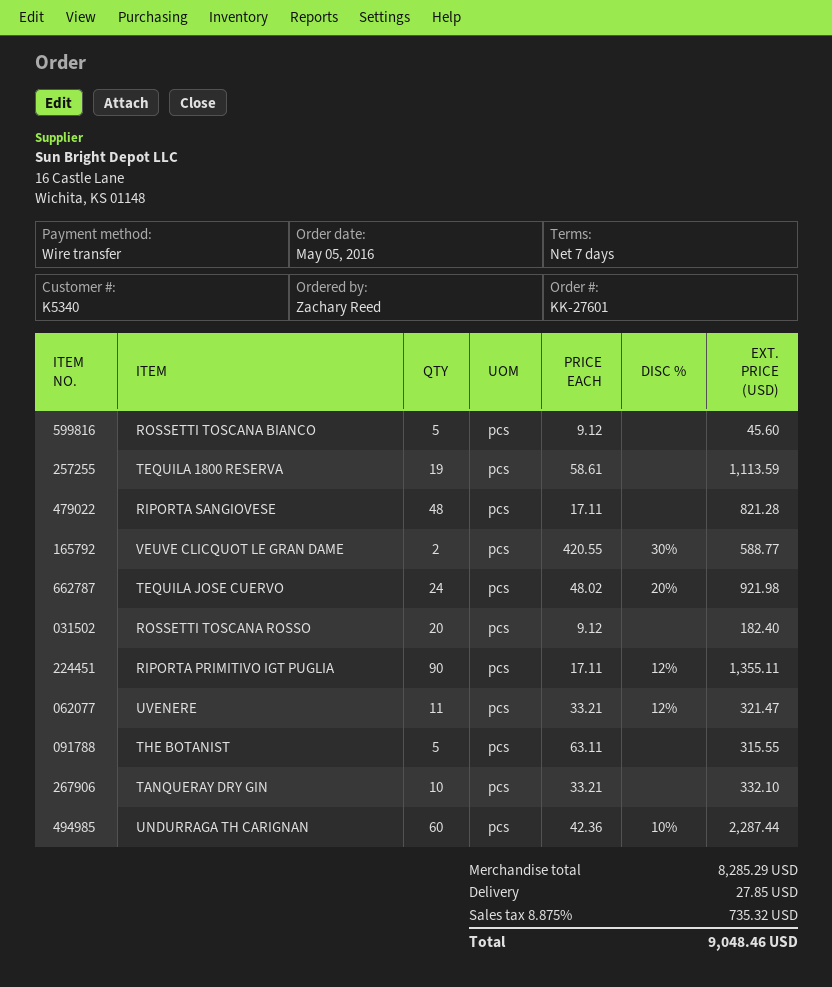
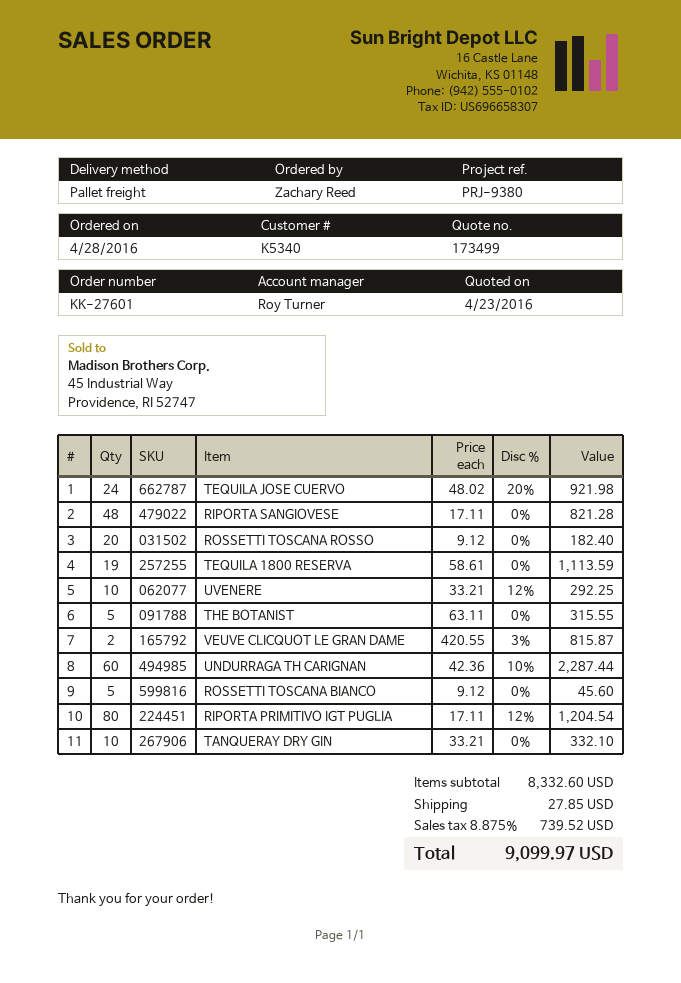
order date: 2016-05-05 -> 2016-04-28
VEUVE CLICQUOT LE GRAN DAME: 2 x 420.55 - 30% = 588.77 -> 2 x 420.55 - 3% = 815.87
RIPORTA PRIMITIVO IGT PUGLIA: 90 x 17.11 - 12% = 1355.11 -> 80 x 17.11 - 12% = 1204.54
UVENERE: 11 x 33.21 - 12% = 321.47 -> 10 x 33.21 - 12% = 292.25
subtotal: 8285.29 -> 8332.60
tax: 8.875% = 735.32 -> 8.875% = 739.52
total: 9048.46 -> 9099.97

